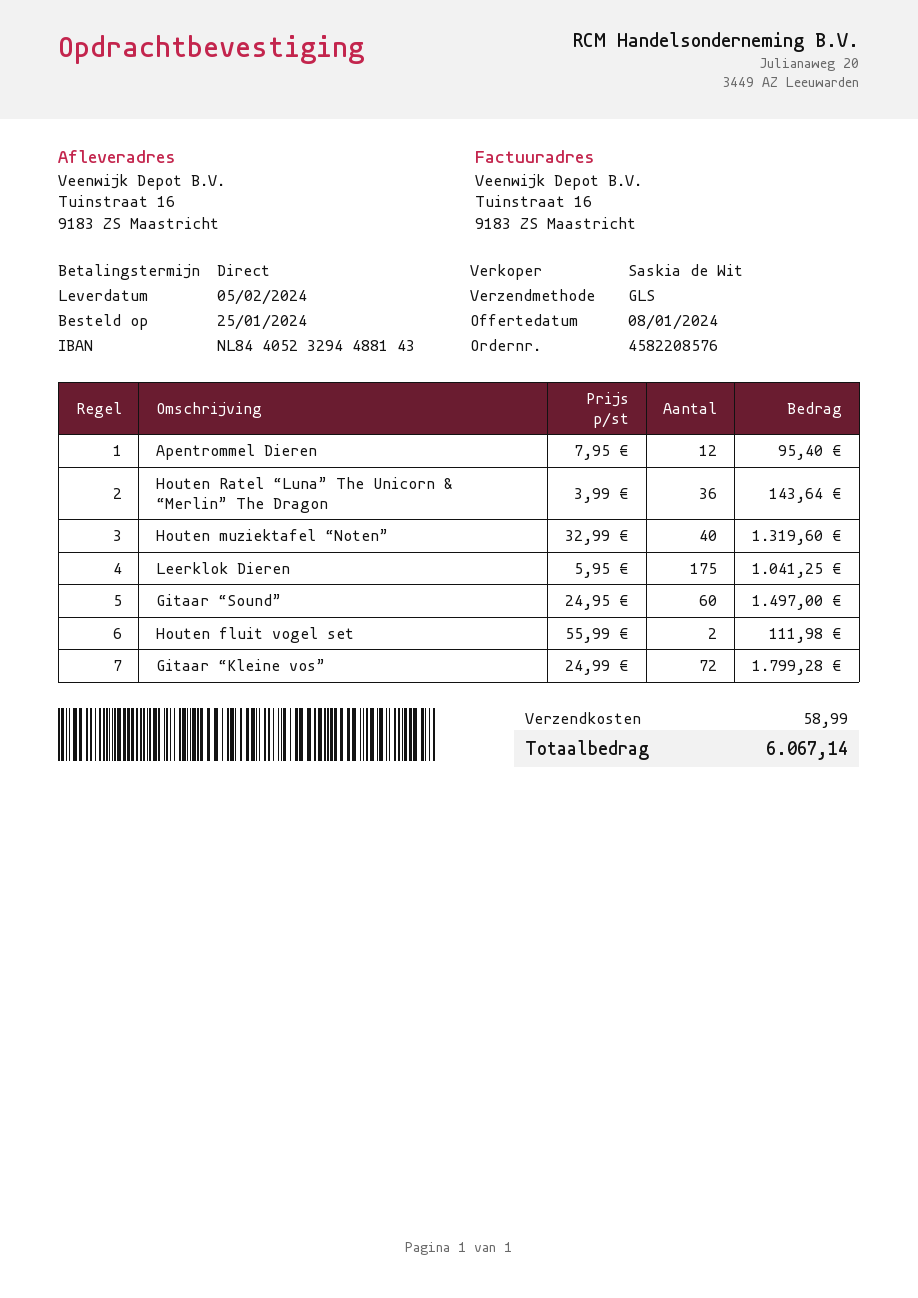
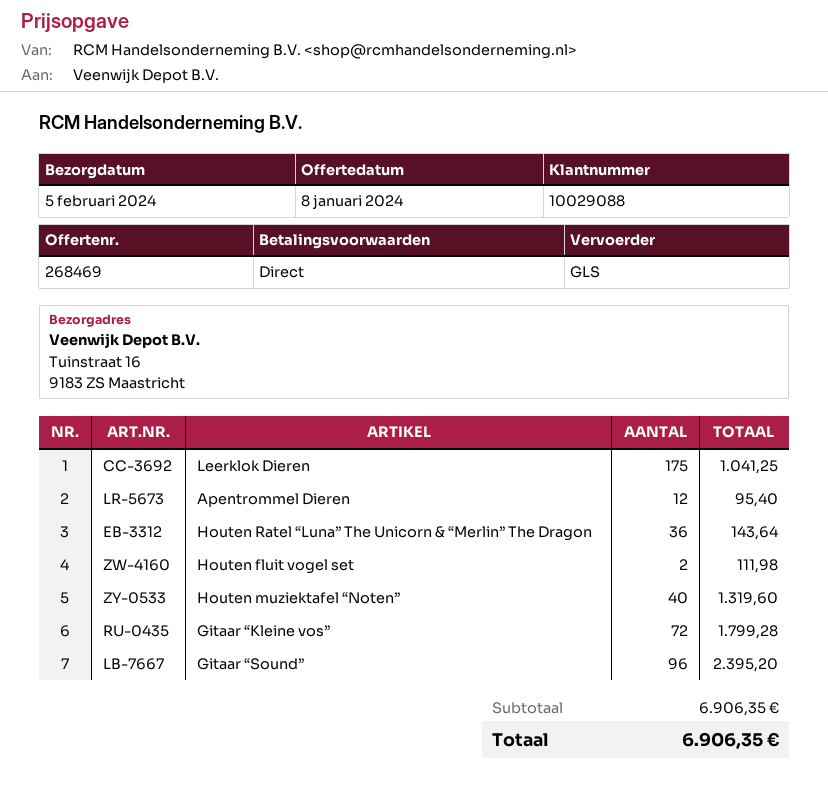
Gitaar “Sound”: 60 for 1497.00 -> 96 for 2395.20
shipping: 58.99 -> none
total: 6067.14 -> 6906.35

